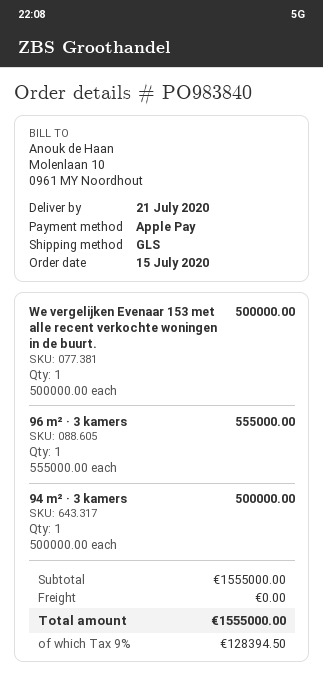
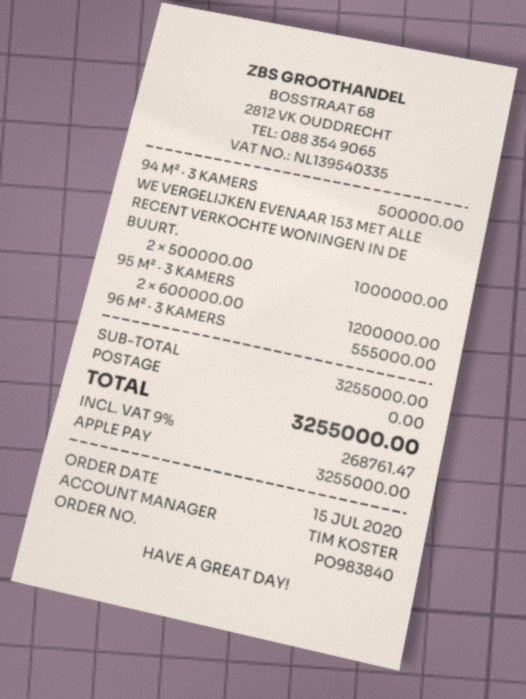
We vergelijken Evenaar 153 met alle recent verkochte woningen in de buurt.: 1 x 500000.00 = 500000.00 -> 2 x 500000.00 = 1000000.00
95 M² · 3 KAMERS: none -> 2 x 600000.00 = 1200000.00
subtotal: 1555000.00 -> 3255000.00
tax: 9% = 128394.50 -> 9% = 268761.47
total: 1555000.00 -> 3255000.00

